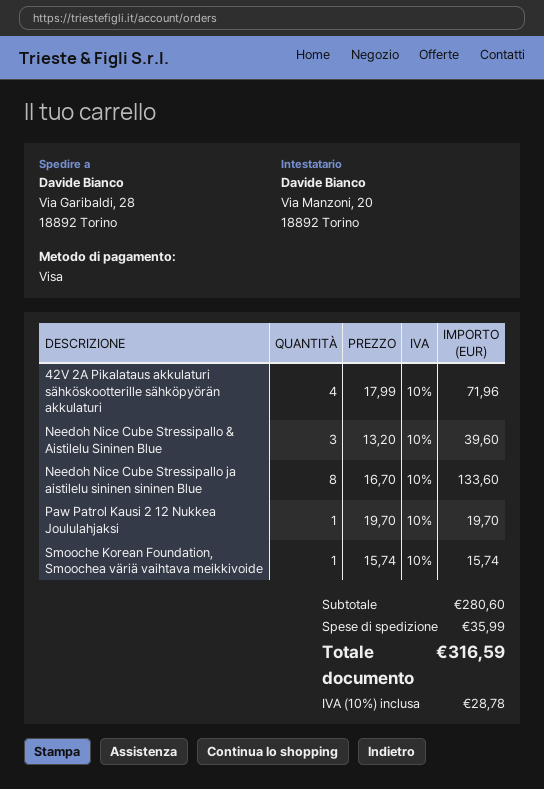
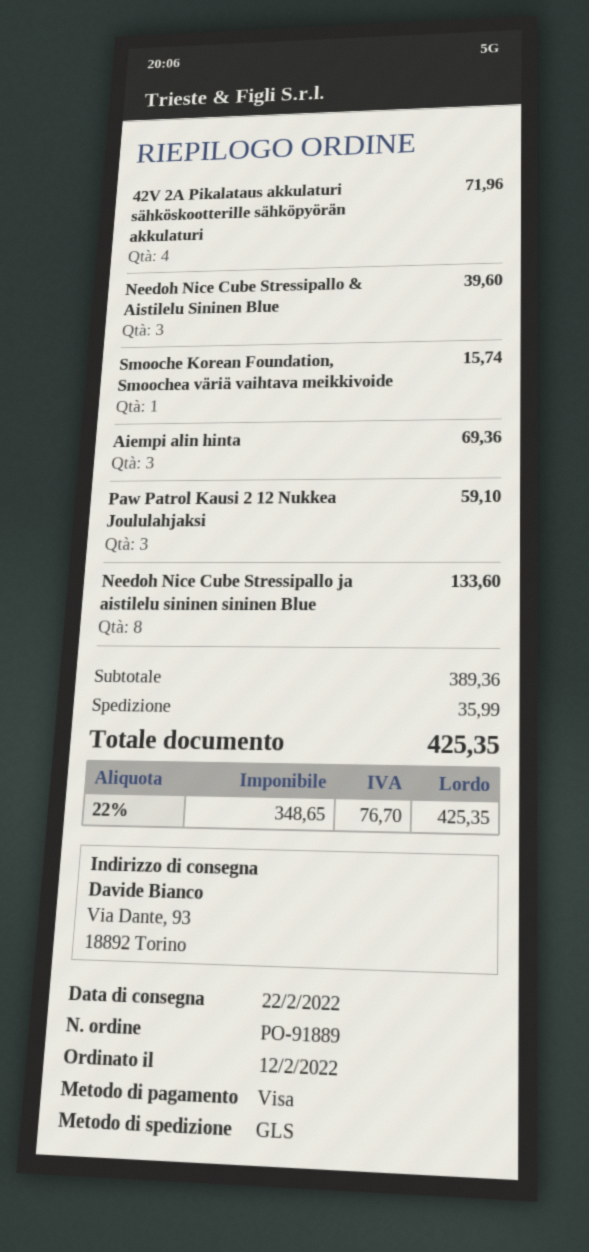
ship to: Via Garibaldi, 28, 18892 Torino -> Via Dante, 93, 18892 Torino
Paw Patrol Kausi 2 12 Nukkea Joululahjaksi: 1 for 19.70 -> 3 for 59.10
Aiempi alin hinta: none -> 3 for 69.36
subtotal: 280.60 -> 389.36
tax: 10% = 28.78 -> 22% = 76.70
total: 316.59 -> 425.35

